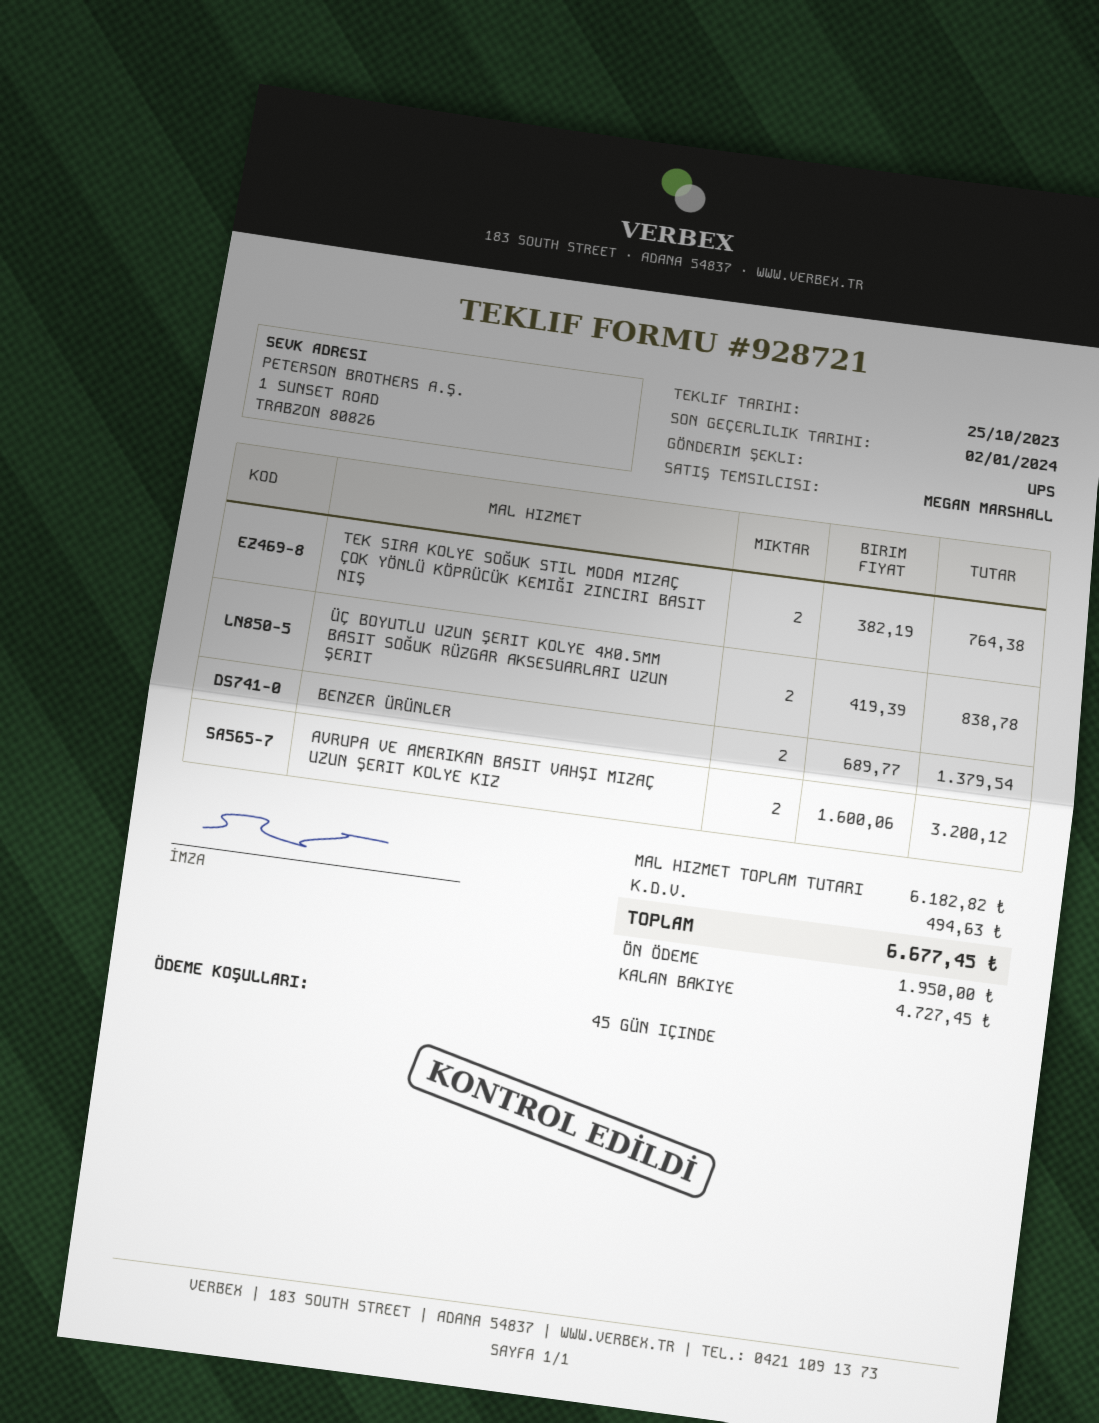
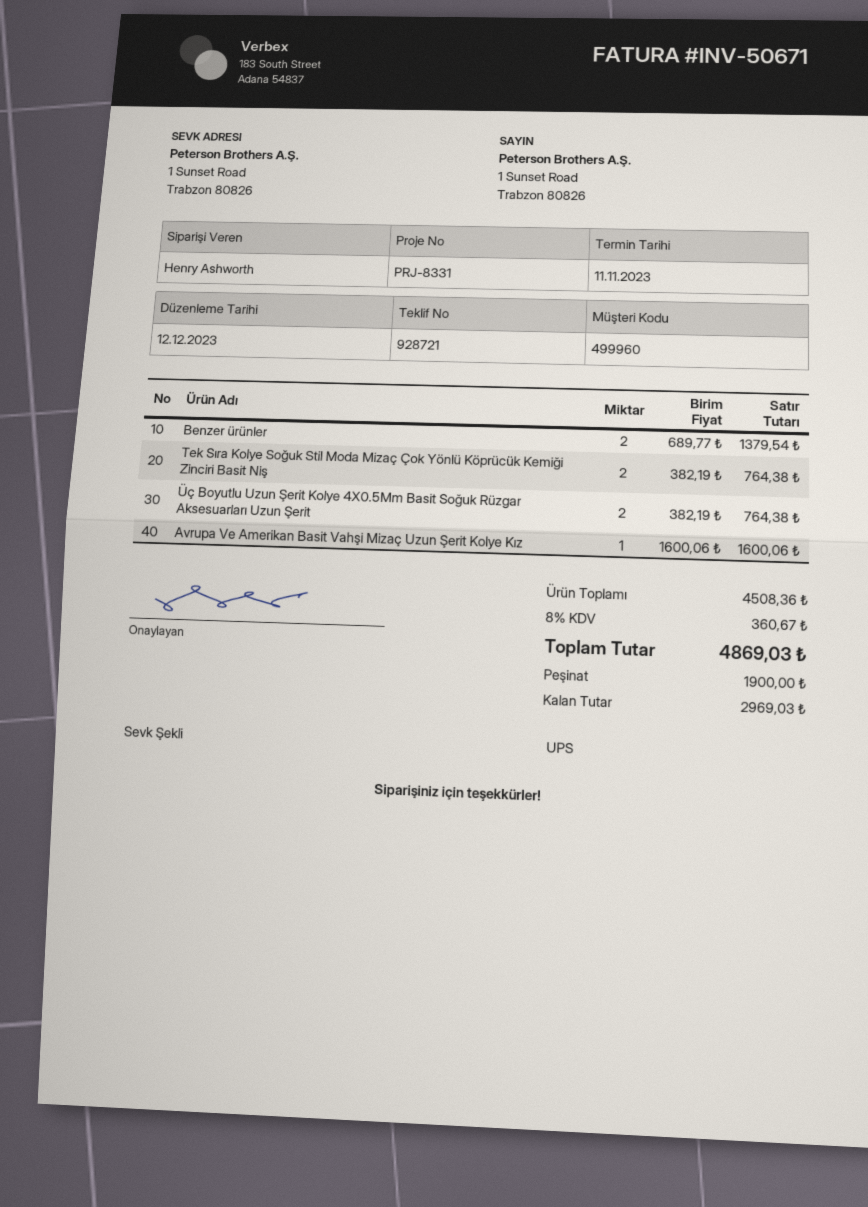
ÜÇ BOYUTLU UZUN ŞERIT KOLYE 4X0.5MM BASIT SOĞUK RÜZGAR AKSESUARLARI UZUN ŞERIT: 2 x 419.39 = 838.78 -> 2 x 382.19 = 764.38
AVRUPA VE AMERIKAN BASIT VAHŞI MIZAÇ UZUN ŞERIT KOLYE KIZ: 2 x 1600.06 = 3200.12 -> 1 x 1600.06 = 1600.06
subtotal: 6182.82 -> 4508.36
tax: 494.63 -> 360.67
total: 6677.45 -> 4869.03
deposit: 1950.00 -> 1900.00
balance: 4727.45 -> 2969.03

